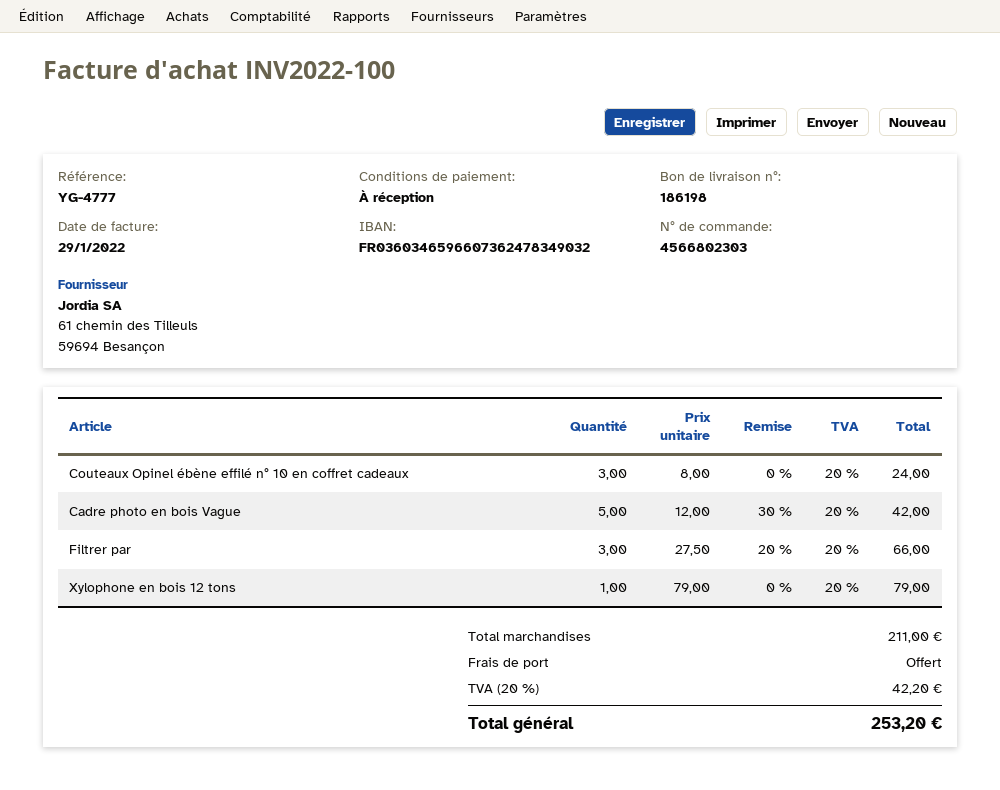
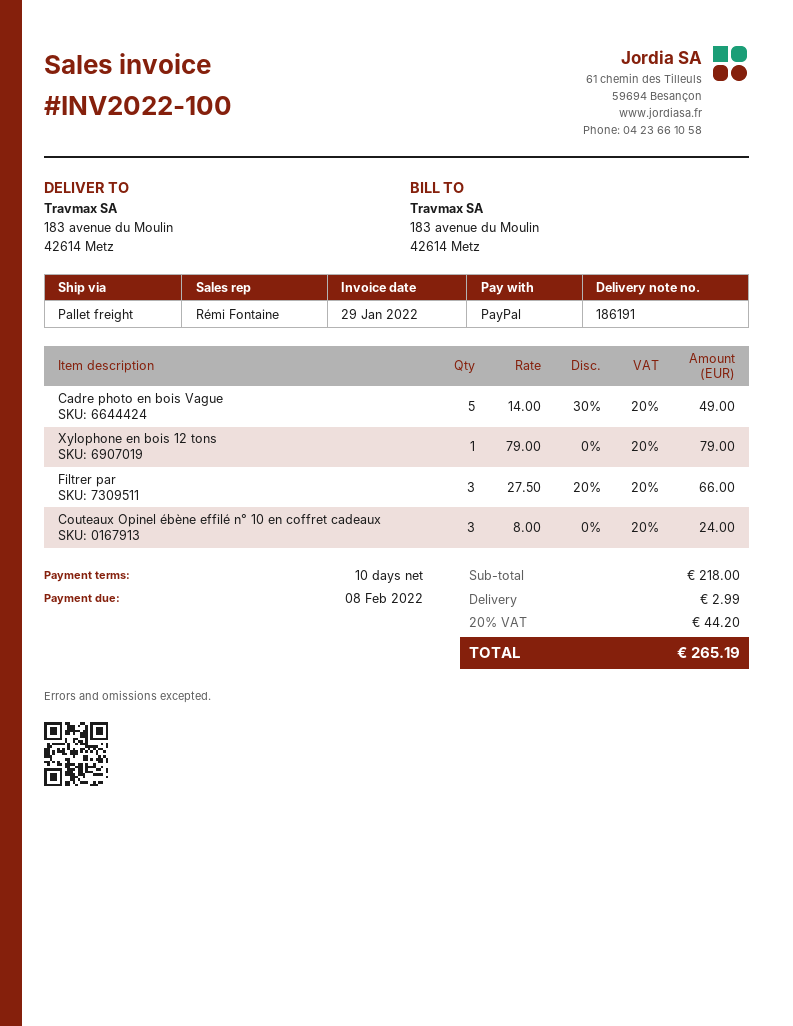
delivery note number: 186198 -> 186191
payment terms: on receipt -> 10 days
Cadre photo en bois Vague: 5 x 12.00 - 30% = 42.00 -> 5 x 14.00 - 30% = 49.00
subtotal: 211.00 -> 218.00
shipping: 0.00 -> 2.99
tax: 20% = 42.20 -> 20% = 44.20
total: 253.20 -> 265.19

